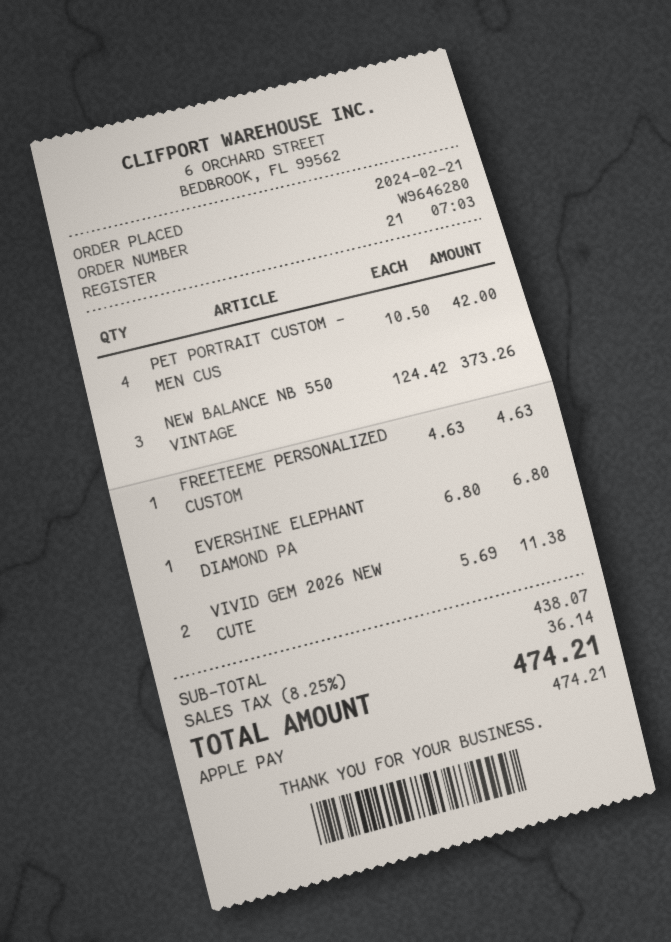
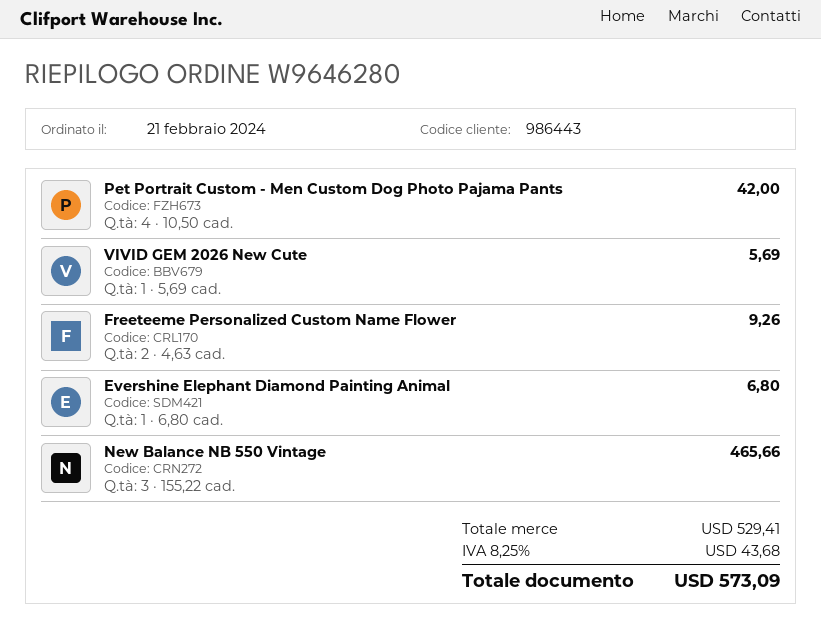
NEW BALANCE NB 550 VINTAGE: 3 x 124.42 = 373.26 -> 3 x 155.22 = 465.66
FREETEEME PERSONALIZED CUSTOM: 1 x 4.63 = 4.63 -> 2 x 4.63 = 9.26
VIVID GEM 2026 NEW CUTE: 2 x 5.69 = 11.38 -> 1 x 5.69 = 5.69
subtotal: 438.07 -> 529.41
tax: 8.25% = 36.14 -> 8.25% = 43.68
total: 474.21 -> 573.09

